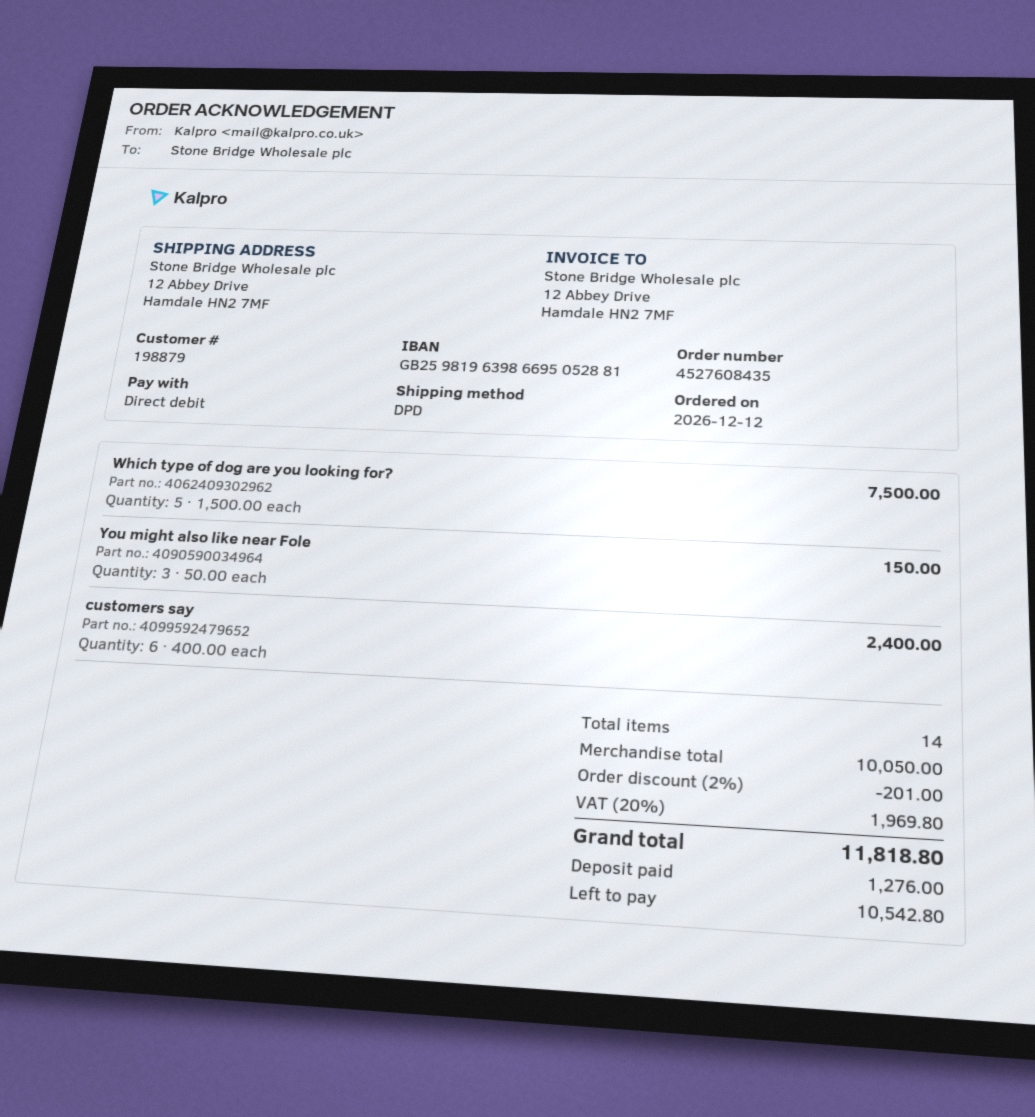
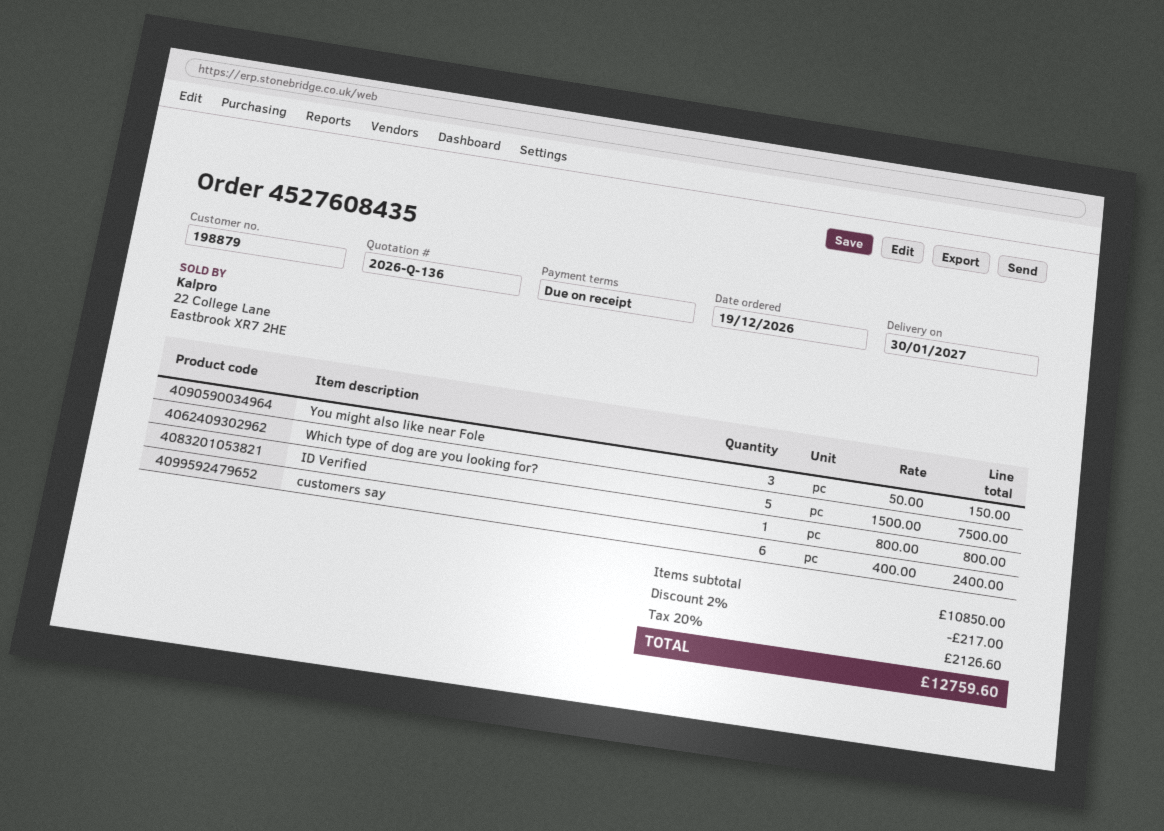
order date: 2026-12-12 -> 2026-12-19
ID Verified: none -> 1 x 800.00 = 800.00
subtotal: 10050.00 -> 10850.00
discount: 2% = 201.00 -> 2% = 217.00
tax: 20% = 1969.80 -> 20% = 2126.60
total: 11818.80 -> 12759.60

